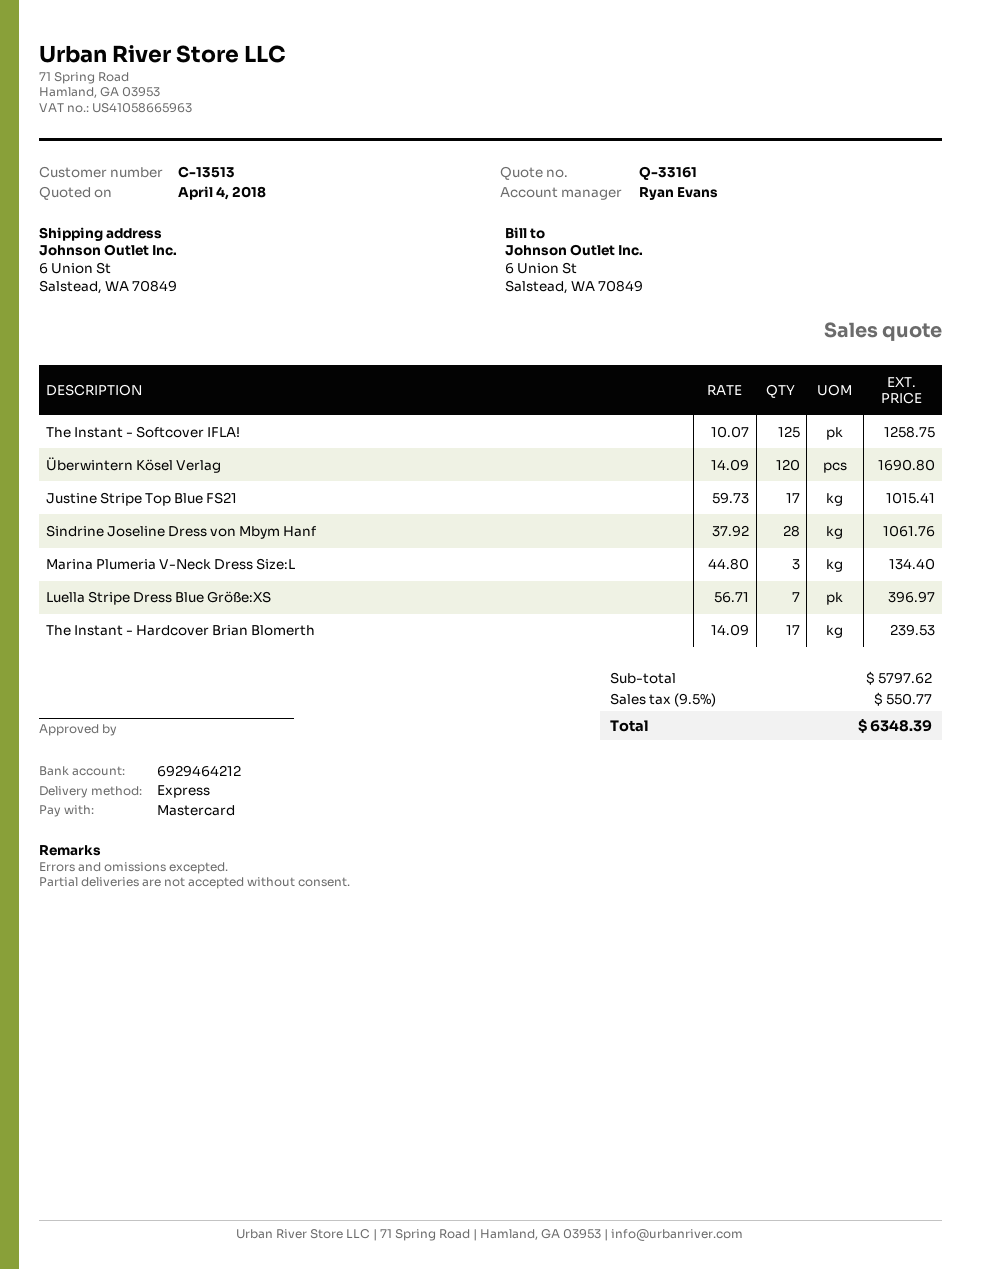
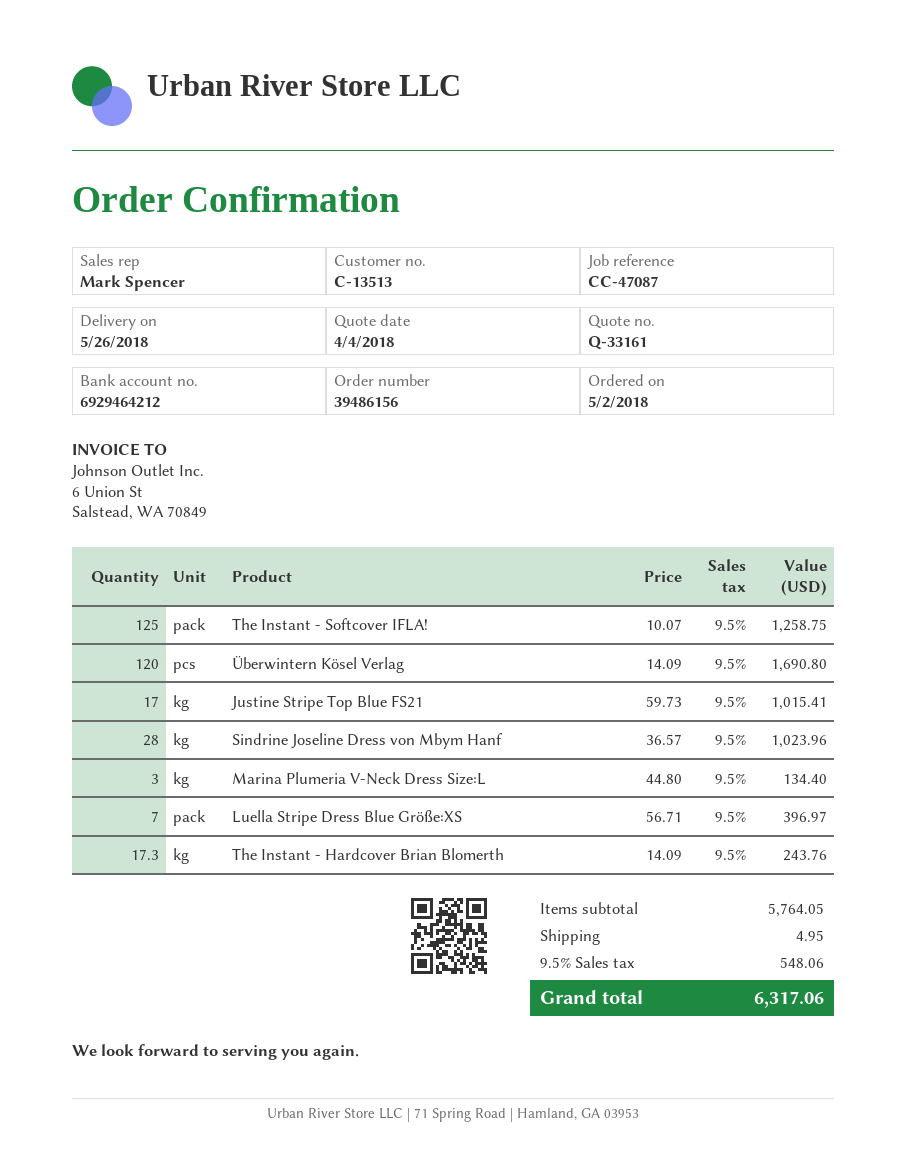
sales rep: Ryan Evans -> Mark Spencer
Sindrine Joseline Dress von Mbym Hanf: 28 x 37.92 = 1061.76 -> 28 x 36.57 = 1023.96
The Instant - Hardcover Brian Blomerth: 17 x 14.09 = 239.53 -> 17.3 x 14.09 = 243.76
subtotal: 5797.62 -> 5764.05
shipping: none -> 4.95
tax: 9.5% = 550.77 -> 9.5% = 548.06
total: 6348.39 -> 6317.06

